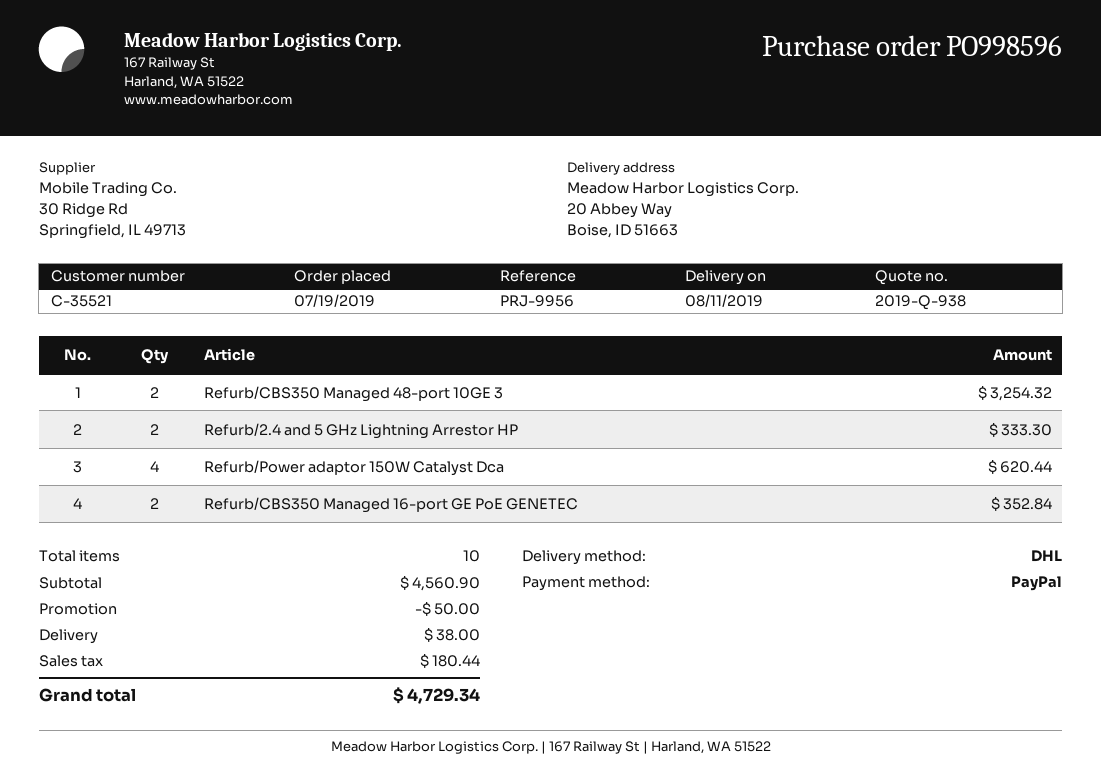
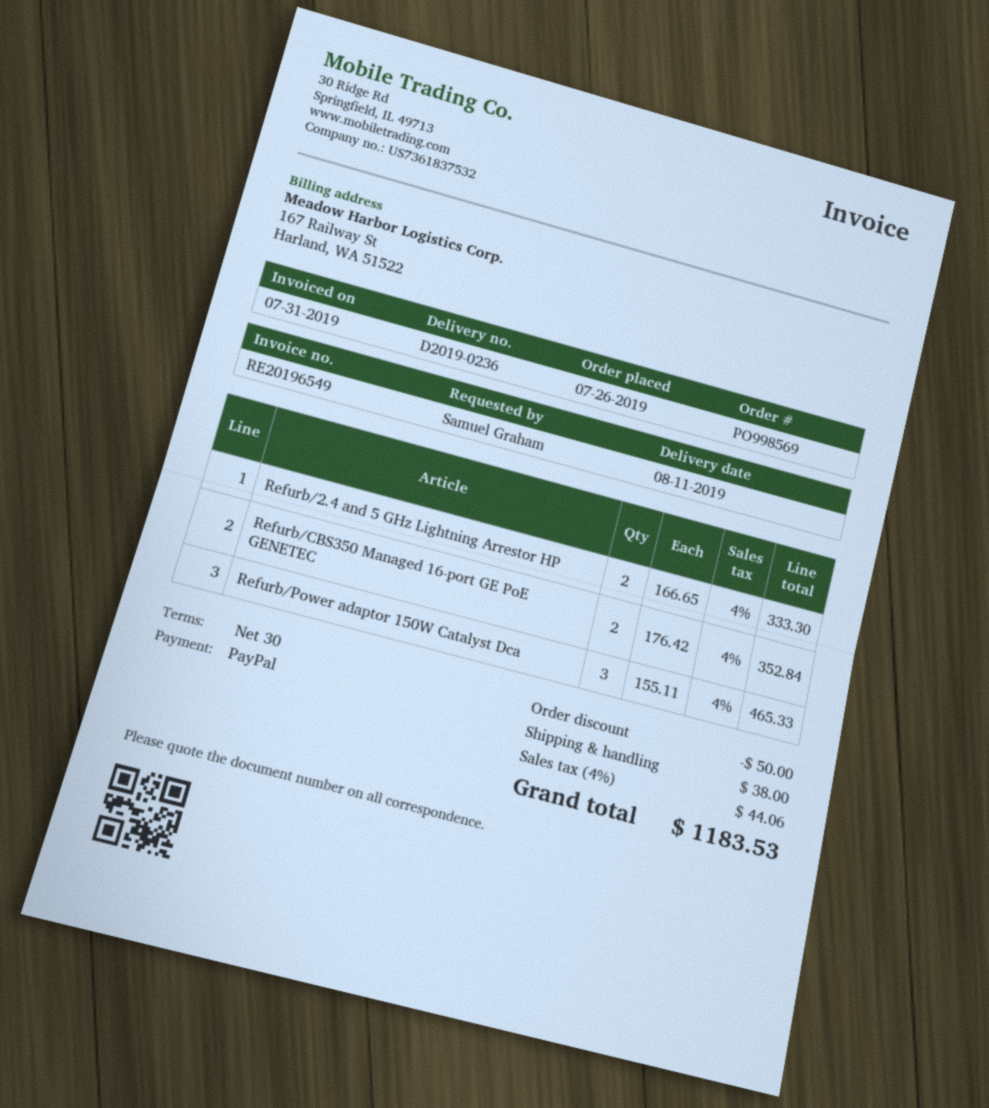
order number: PO998596 -> PO998569
order date: 2019-07-19 -> 2019-07-26
Refurb/CBS350 Managed 48-port 10GE 3: 2 for 3254.32 -> none
Refurb/Power adaptor 150W Catalyst Dca: 4 for 620.44 -> 3 for 465.33
tax: 180.44 -> 44.06
total: 4729.34 -> 1183.53

